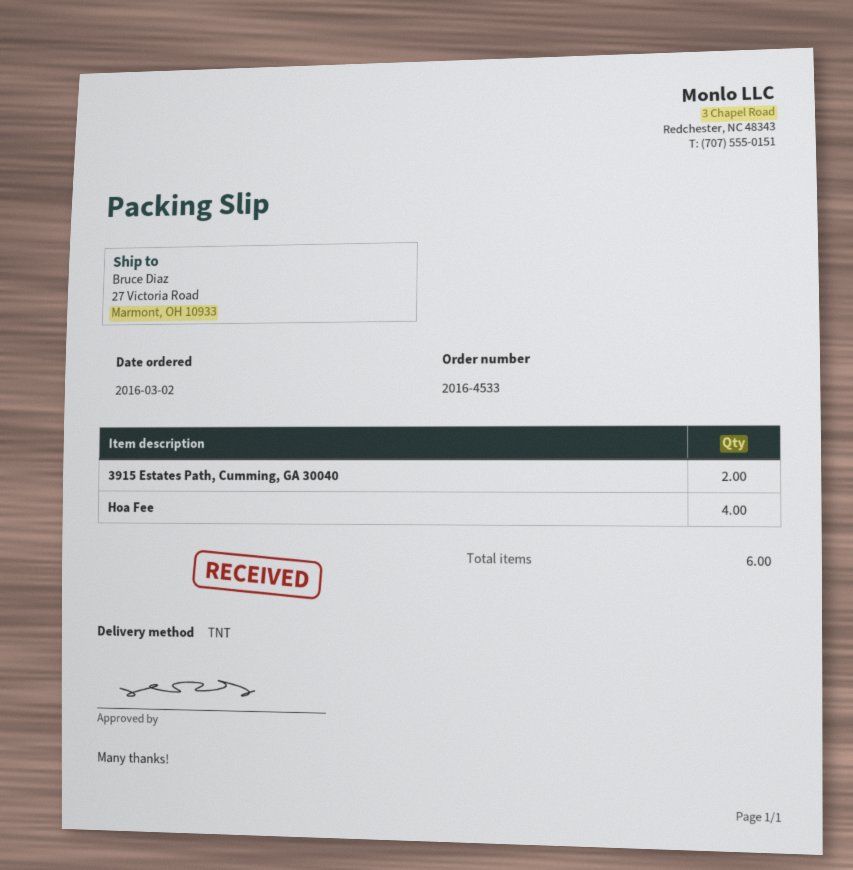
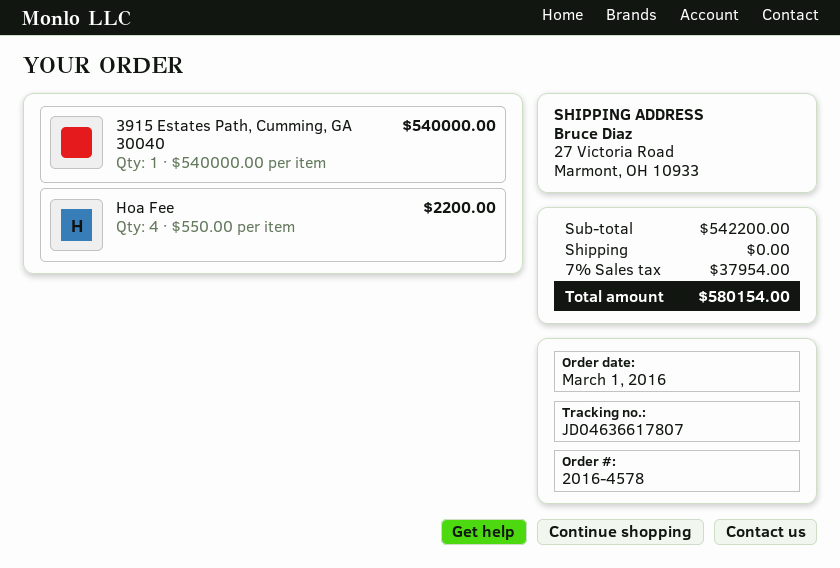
order number: 2016-4533 -> 2016-4578
order date: 2016-03-02 -> 2016-03-01
3915 Estates Path, Cumming, GA 30040: 2 -> 1

